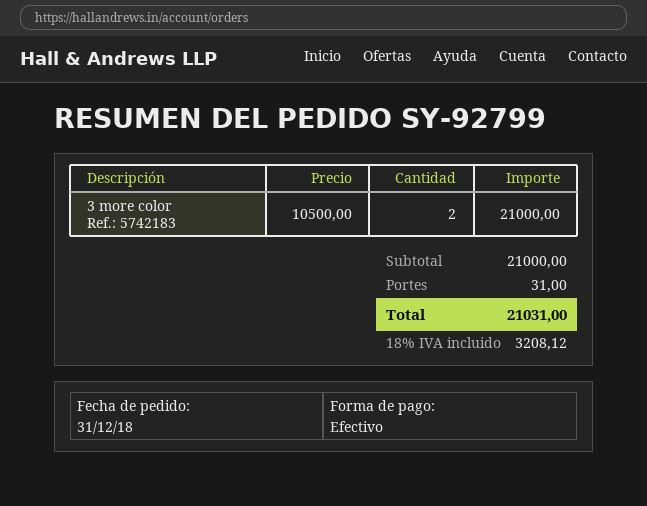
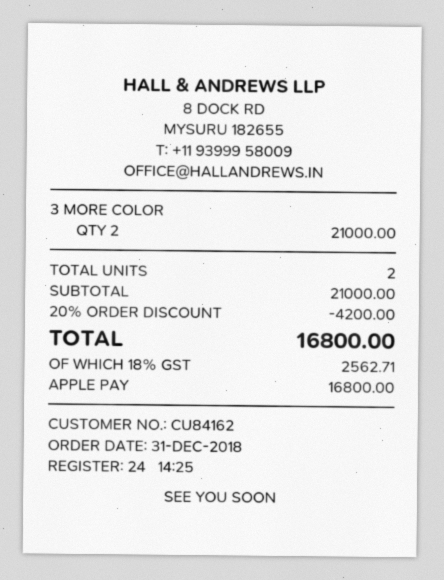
payment method: cash -> Apple Pay
discount: none -> 20% = 4200.00
shipping: 31.00 -> none
tax: 18% = 3208.12 -> 18% = 2562.71
total: 21031.00 -> 16800.00

